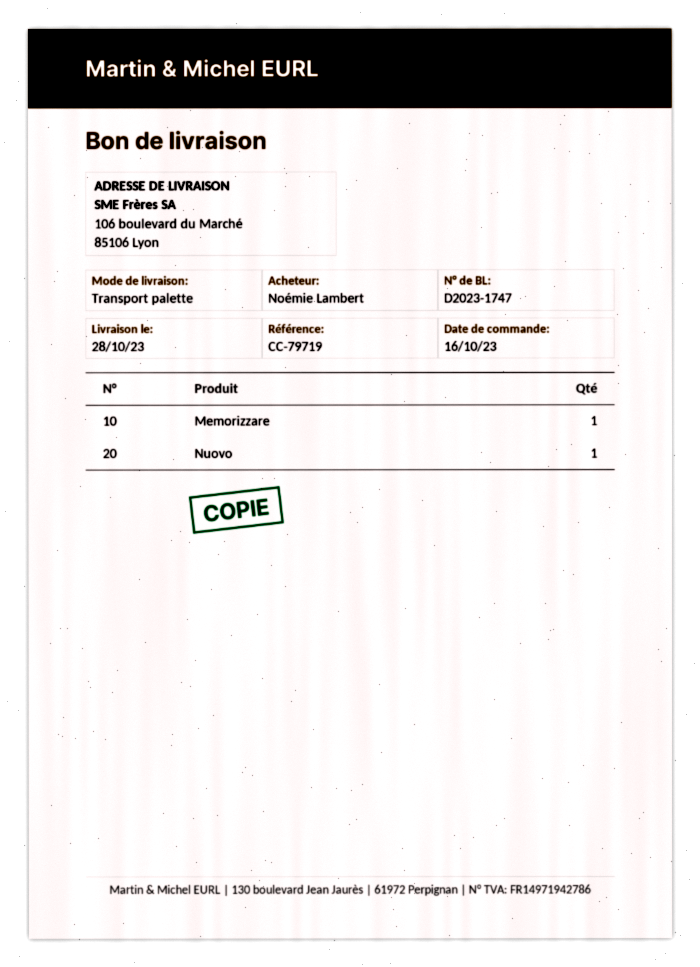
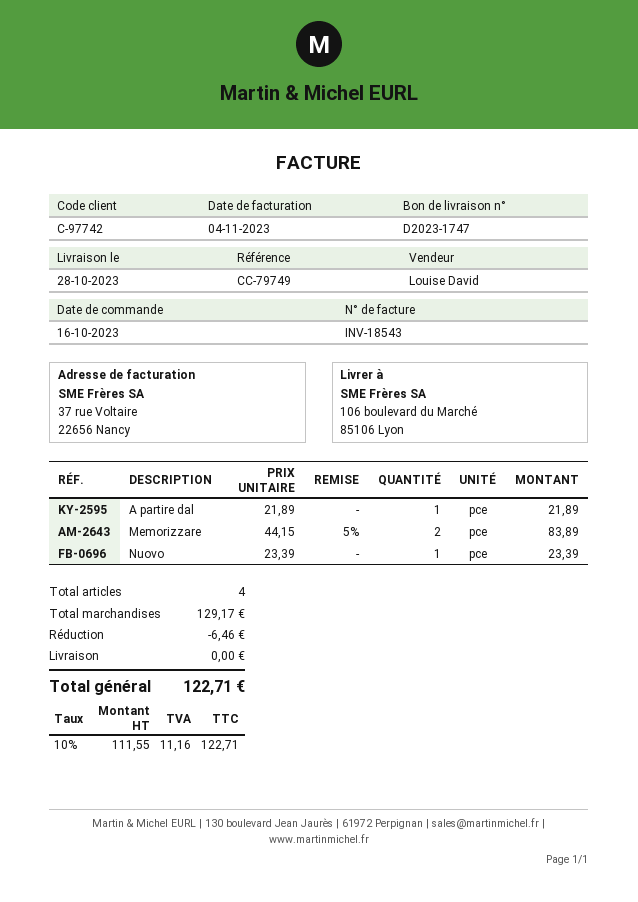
reference: CC-79719 -> CC-79749
Memorizzare: 1 -> 2
A partire dal: none -> 1

